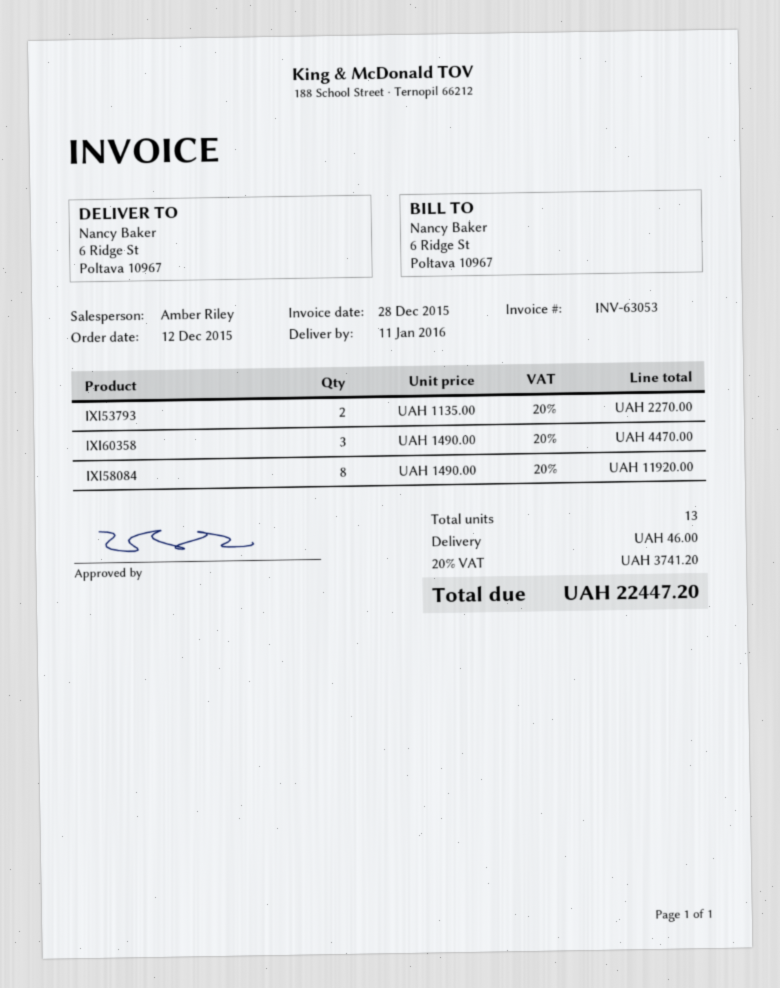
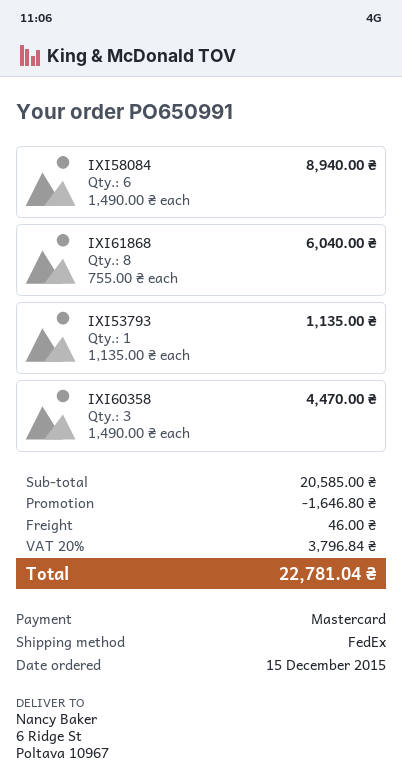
order date: 2015-12-12 -> 2015-12-15
IXI53793: 2 x 1135.00 = 2270.00 -> 1 x 1135.00 = 1135.00
IXI58084: 8 x 1490.00 = 11920.00 -> 6 x 1490.00 = 8940.00
IXI61868: none -> 8 x 755.00 = 6040.00
discount: none -> 1646.80
tax: 20% = 3741.20 -> 20% = 3796.84
total: 22447.20 -> 22781.04

